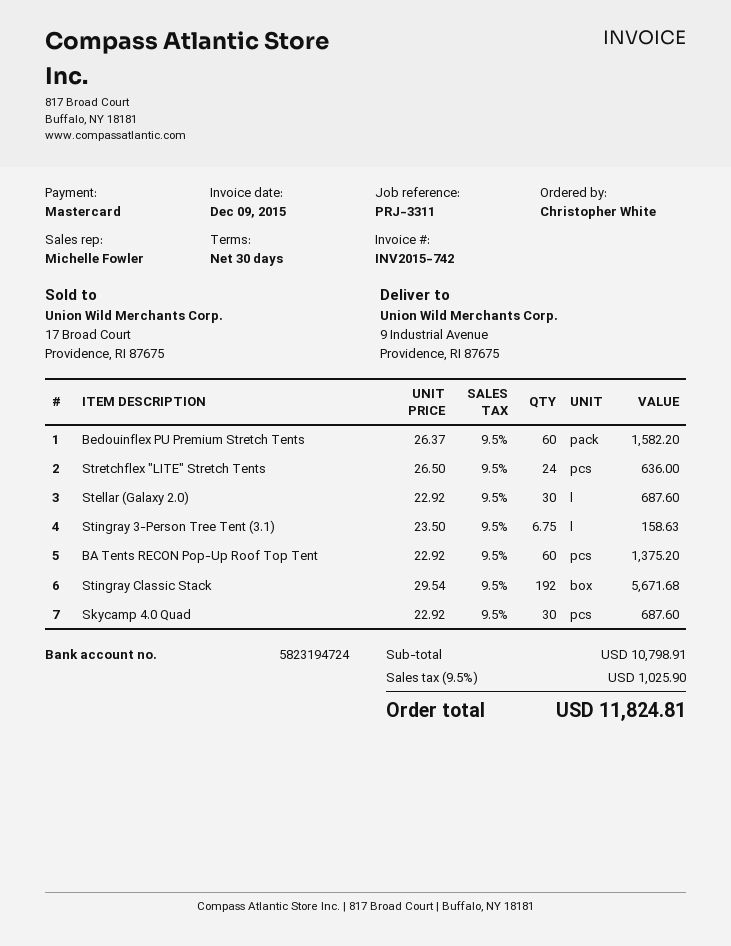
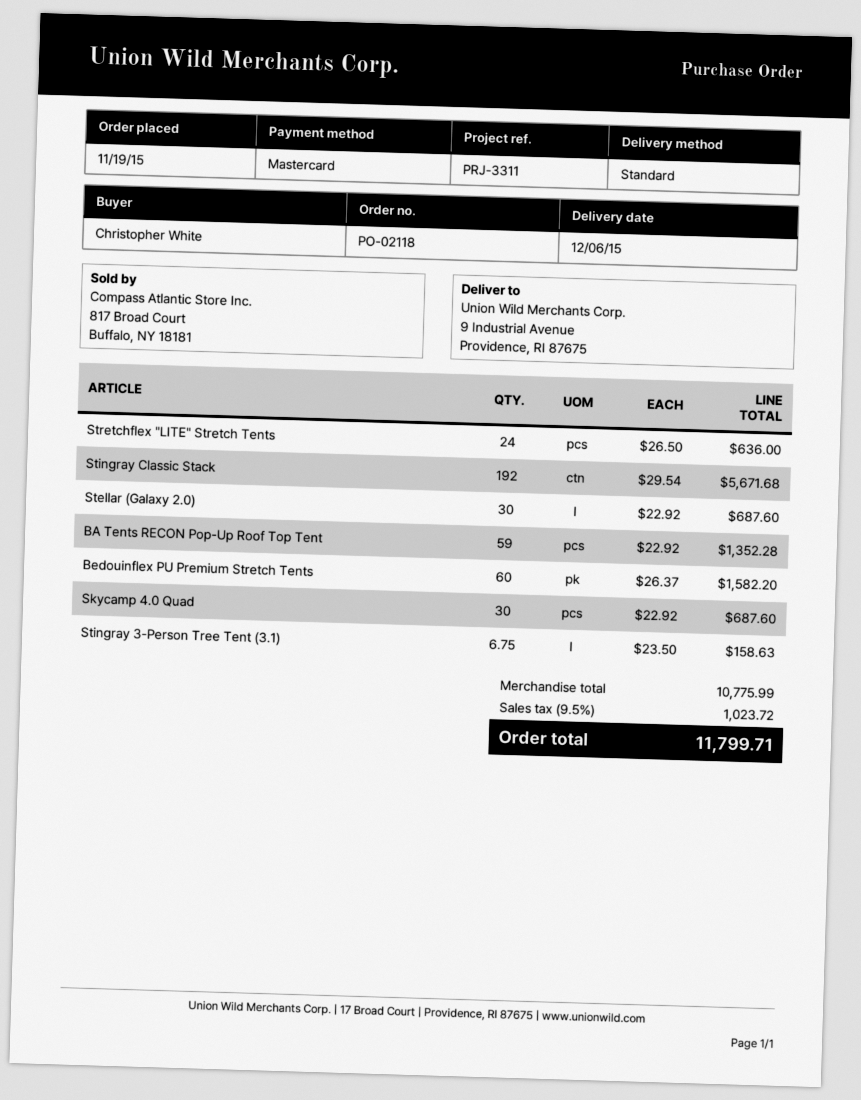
BA Tents RECON Pop-Up Roof Top Tent: 60 x 22.92 = 1375.20 -> 59 x 22.92 = 1352.28
subtotal: 10798.91 -> 10775.99
tax: 9.5% = 1025.90 -> 9.5% = 1023.72
total: 11824.81 -> 11799.71

